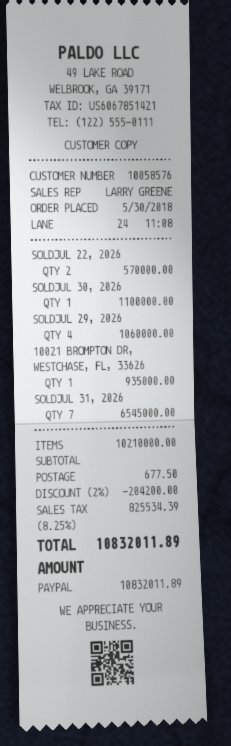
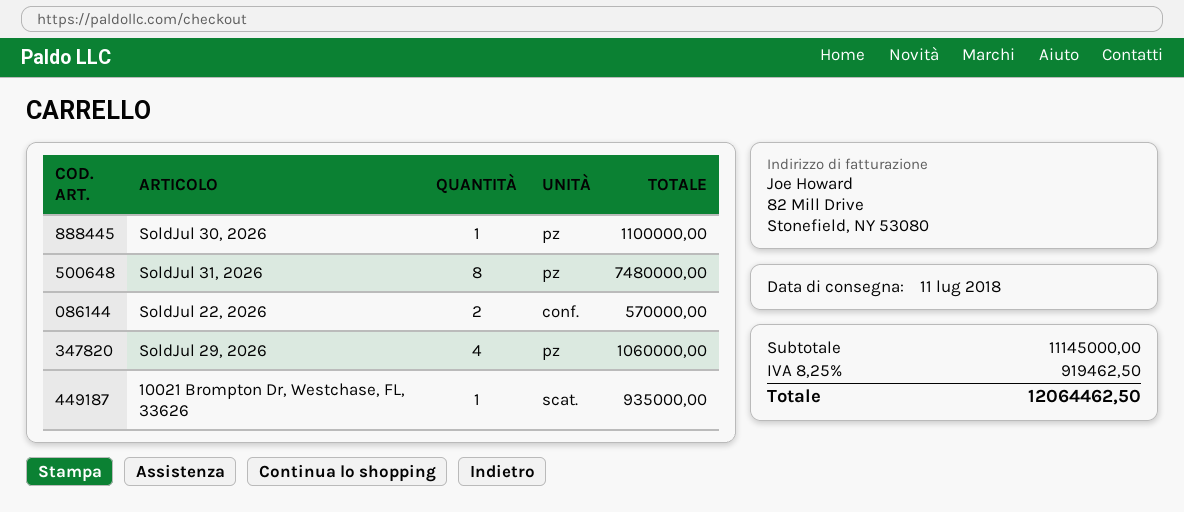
SOLDJUL 31, 2026: 7 for 6545000.00 -> 8 for 7480000.00
subtotal: 10210000.00 -> 11145000.00
discount: 2% = 204200.00 -> none
shipping: 677.50 -> none
tax: 8.25% = 825534.39 -> 8.25% = 919462.50
total: 10832011.89 -> 12064462.50

